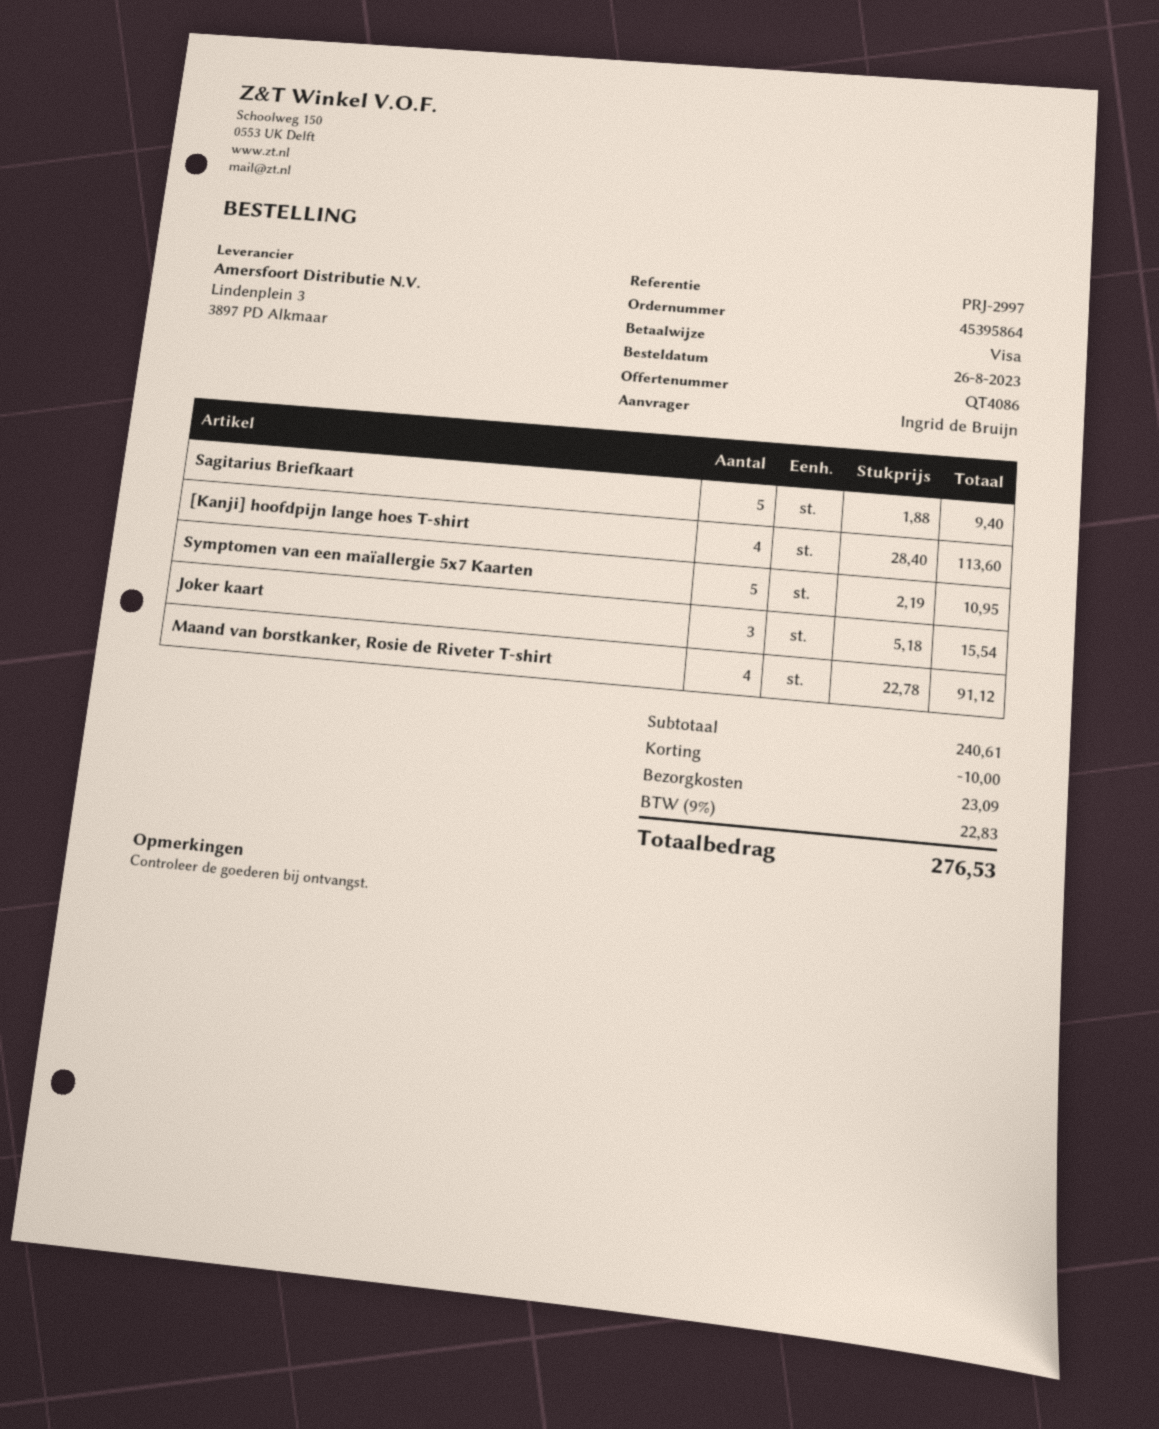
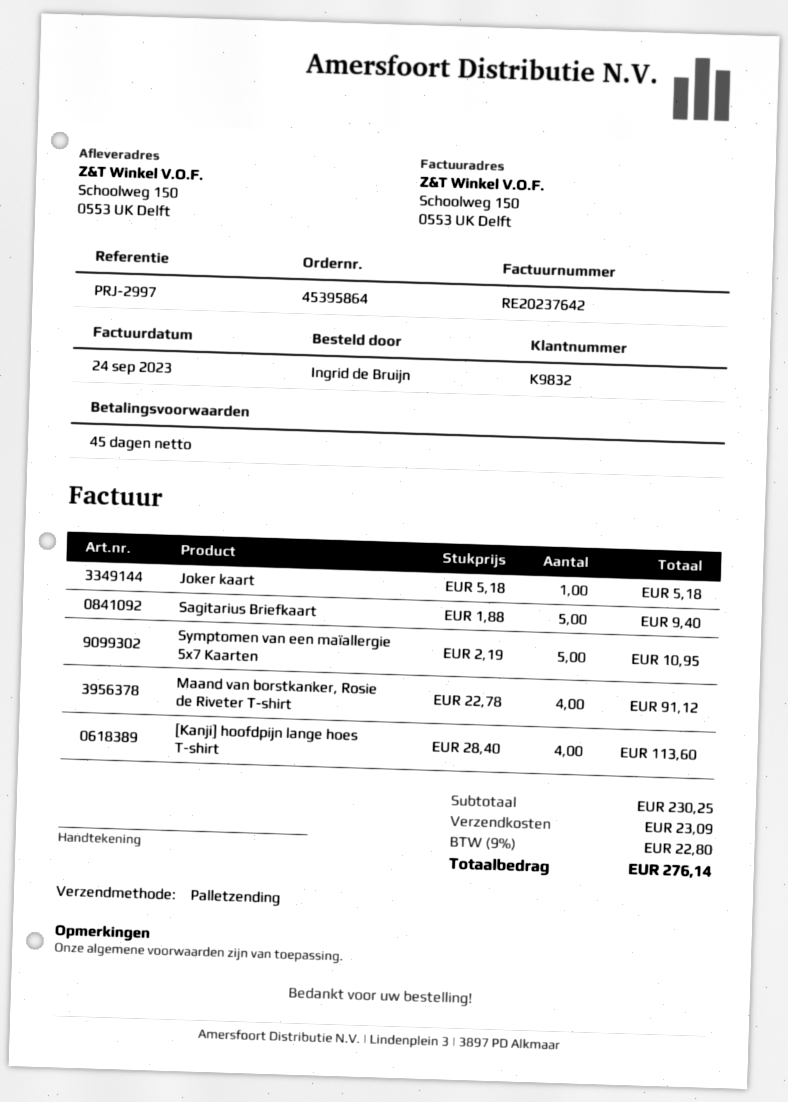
Joker kaart: 3 x 5.18 = 15.54 -> 1 x 5.18 = 5.18
subtotal: 240.61 -> 230.25
discount: 10.00 -> none
tax: 9% = 22.83 -> 9% = 22.80
total: 276.53 -> 276.14

